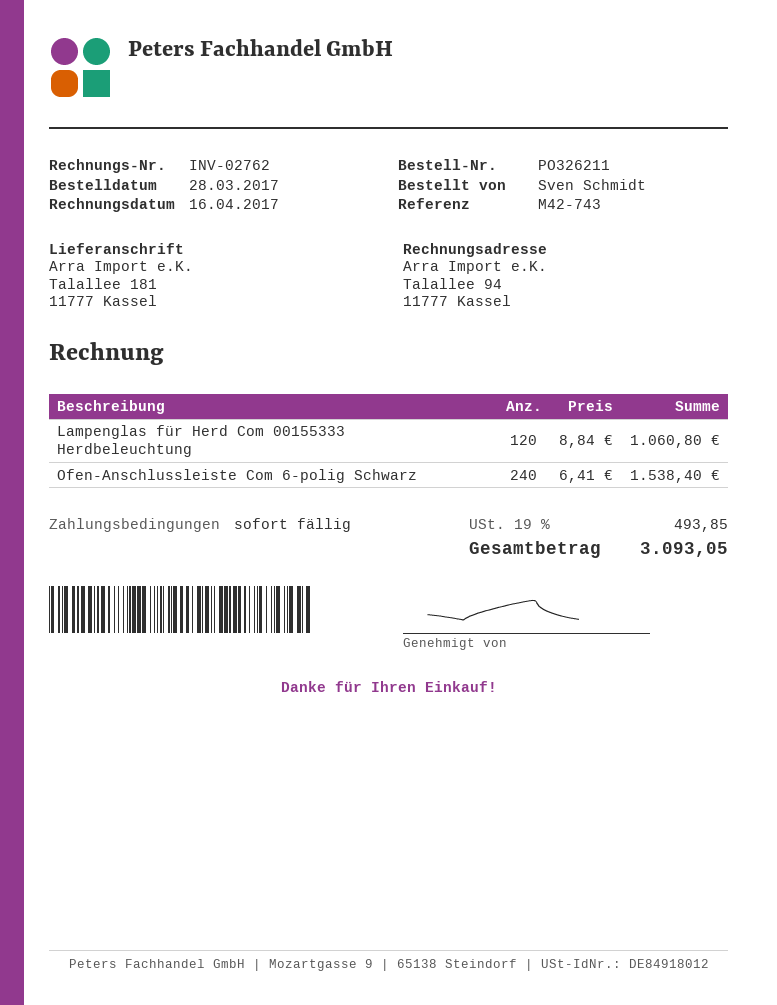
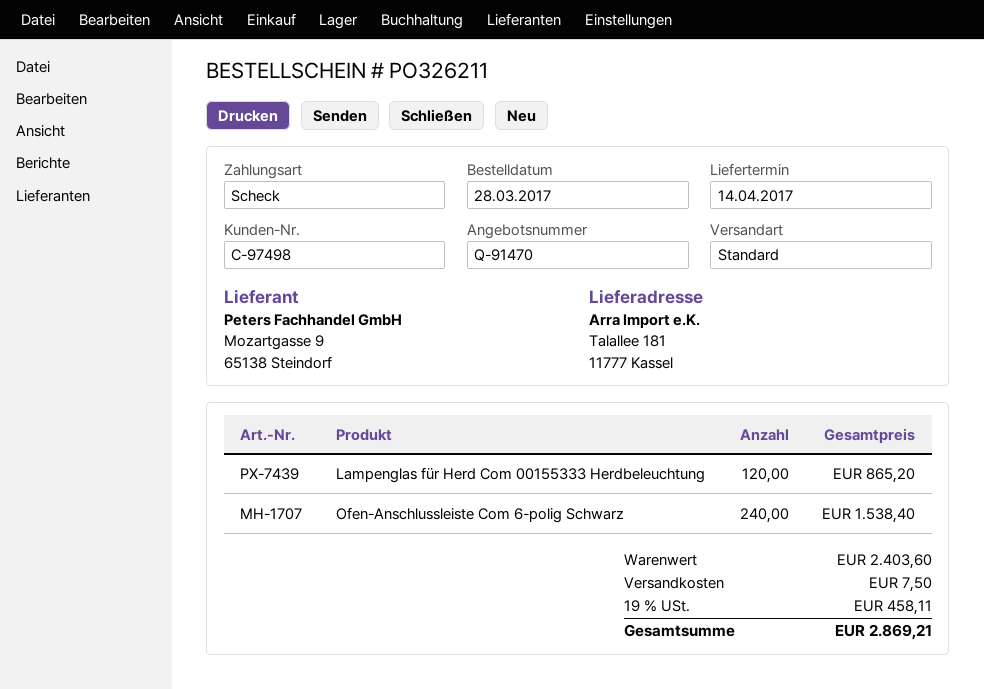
Lampenglas für Herd Com 00155333 Herdbeleuchtung: 120 for 1060.80 -> 120 for 865.20
shipping: none -> 7.50
tax: 19% = 493.85 -> 19% = 458.11
total: 3093.05 -> 2869.21

